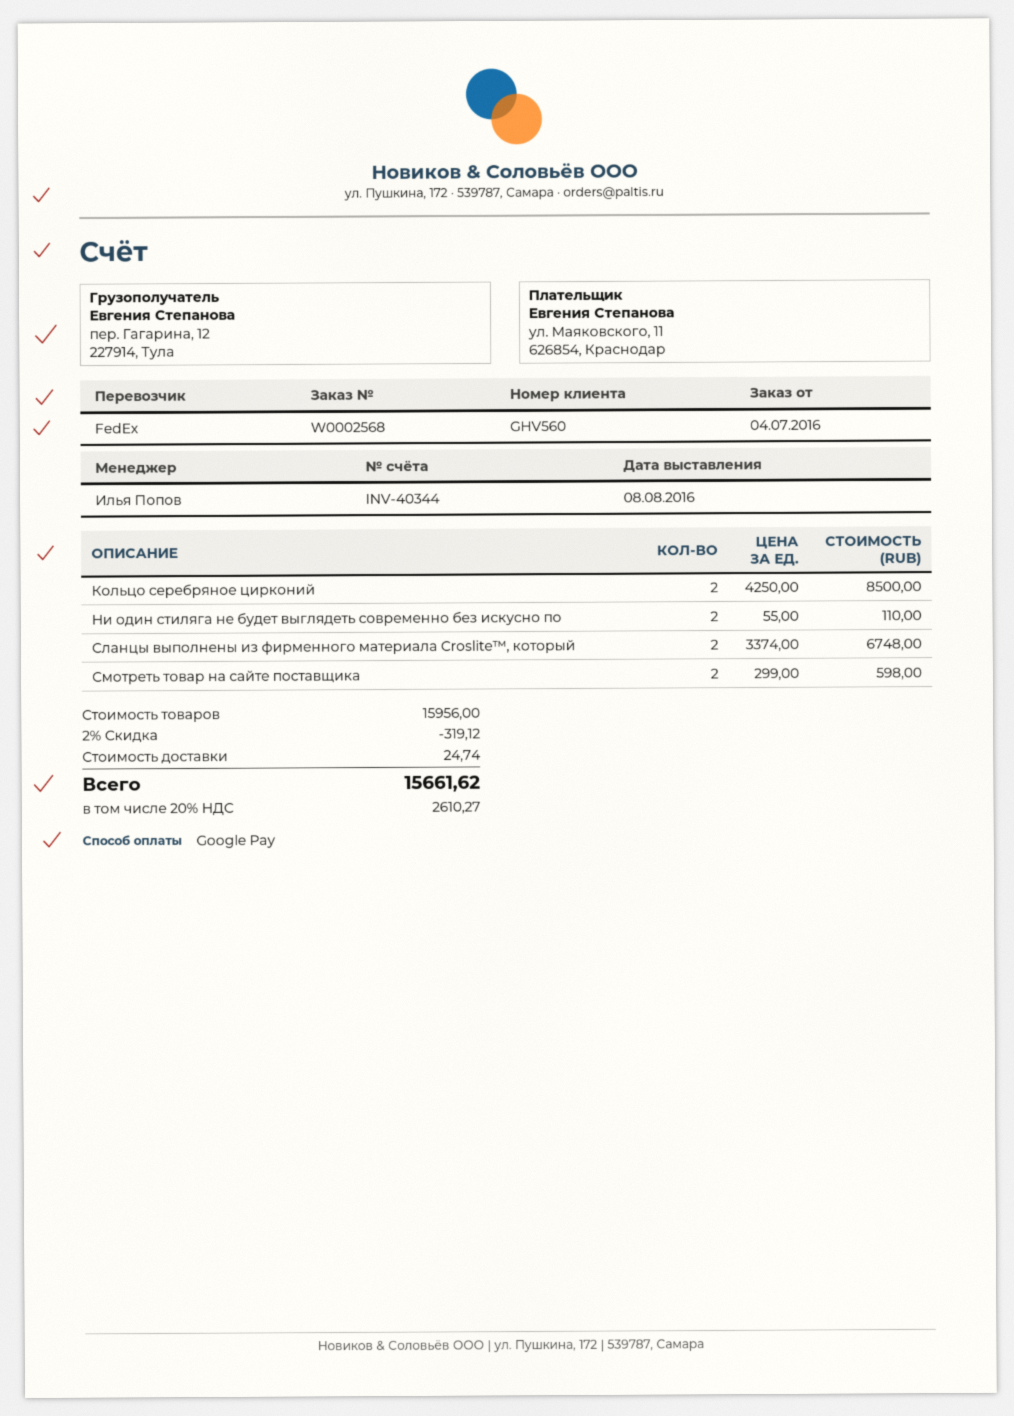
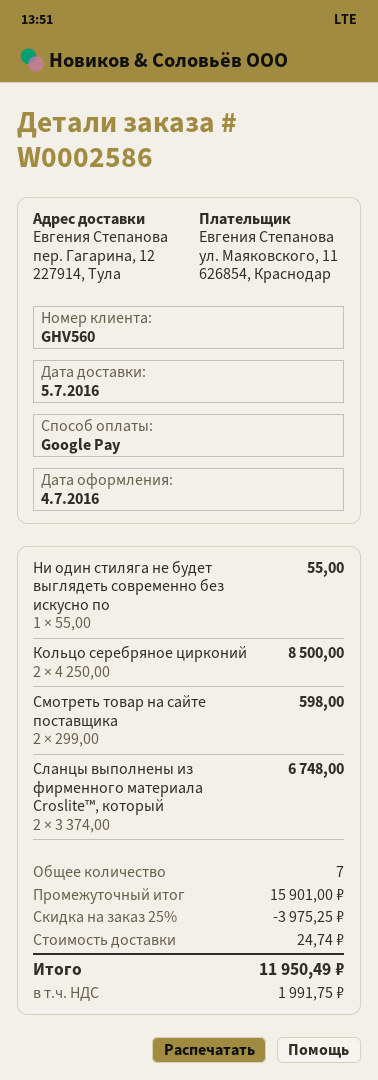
order number: W0002568 -> W0002586
Ни один стиляга не будет выглядеть современно без искусно по: 2 x 55.00 = 110.00 -> 1 x 55.00 = 55.00
subtotal: 15956.00 -> 15901.00
discount: 2% = 319.12 -> 25% = 3975.25
tax: 2610.27 -> 1991.75
total: 15661.62 -> 11950.49

